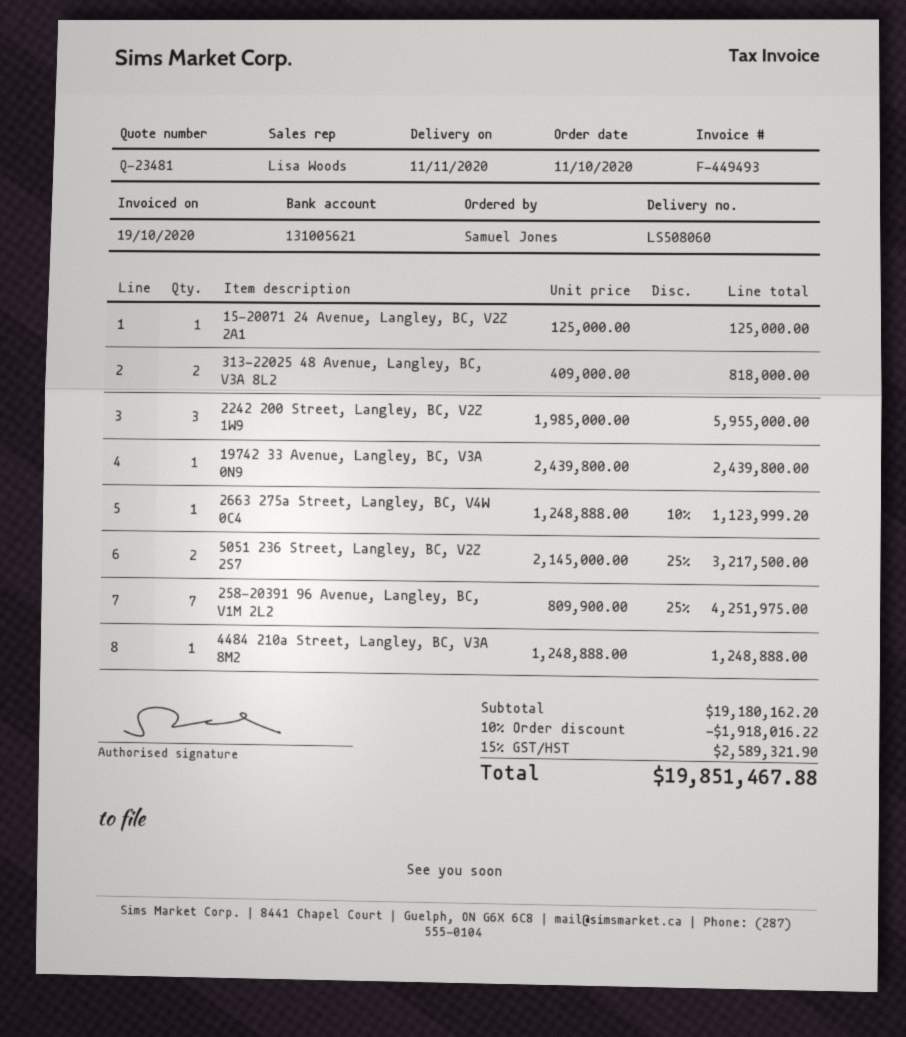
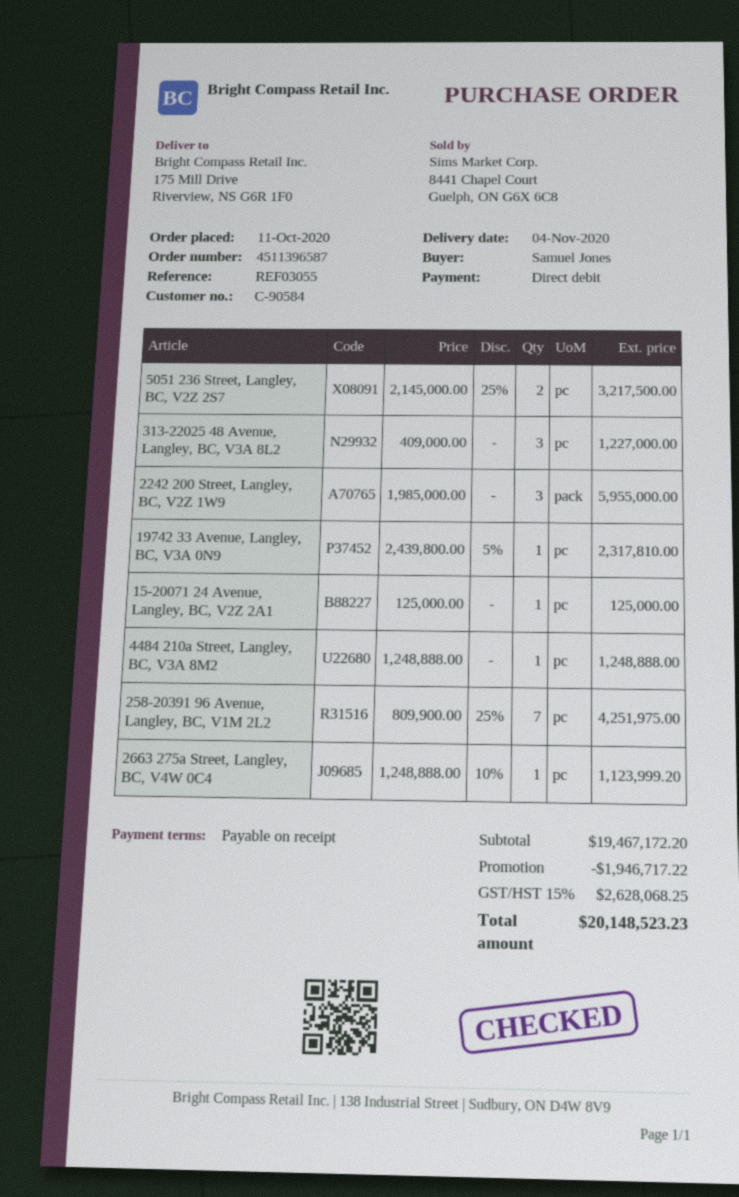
delivery date: 2020-11-11 -> 2020-11-04
313-22025 48 Avenue, Langley, BC, V3A 8L2: 2 x 409000.00 = 818000.00 -> 3 x 409000.00 = 1227000.00
19742 33 Avenue, Langley, BC, V3A 0N9: 1 x 2439800.00 = 2439800.00 -> 1 x 2439800.00 - 5% = 2317810.00
subtotal: 19180162.20 -> 19467172.20
discount: 1918016.22 -> 1946717.22
tax: 15% = 2589321.90 -> 15% = 2628068.25
total: 19851467.88 -> 20148523.23

